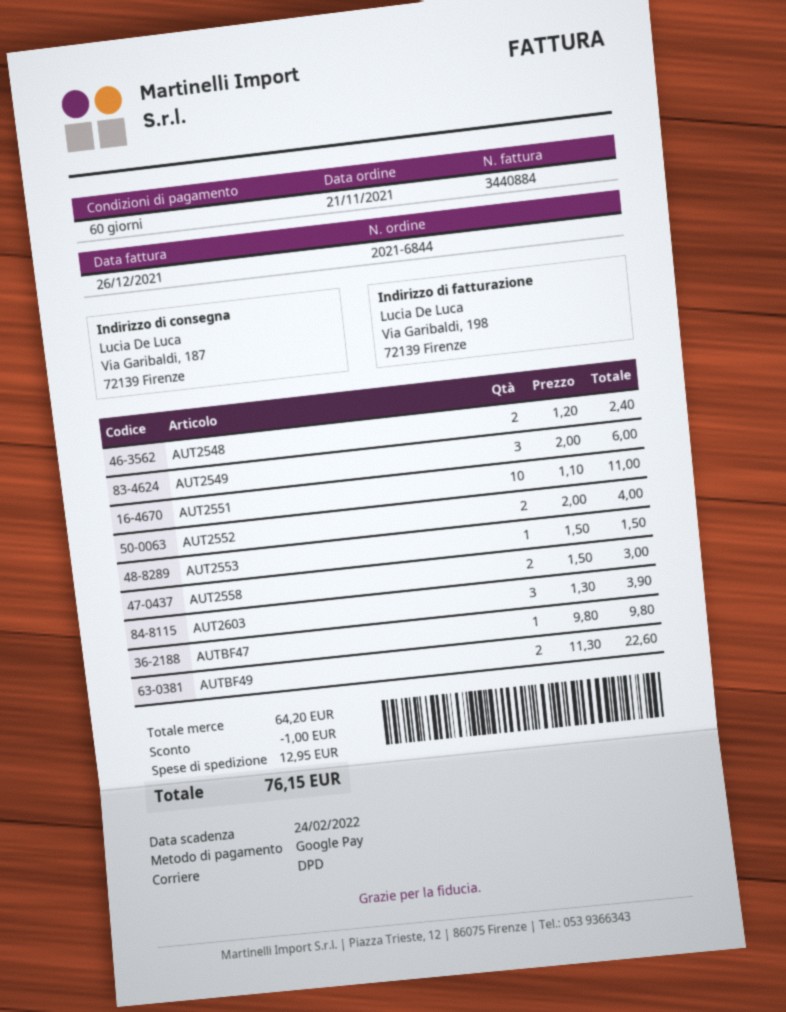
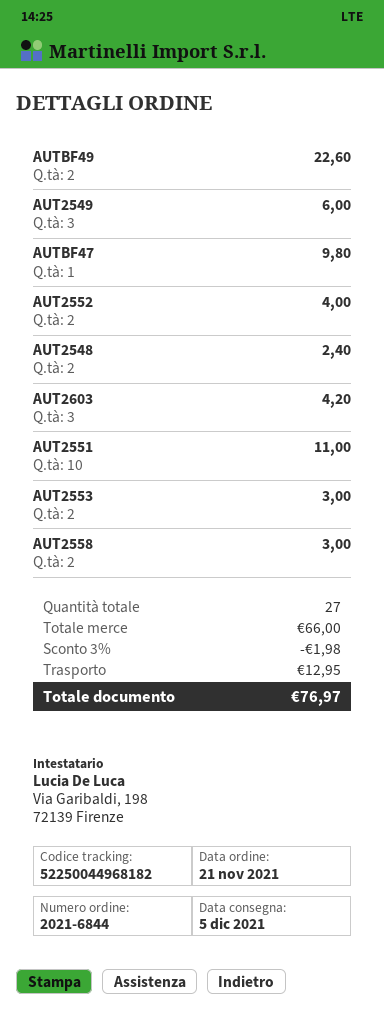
AUT2553: 1 for 1.50 -> 2 for 3.00
AUT2603: 3 for 3.90 -> 3 for 4.20
subtotal: 64.20 -> 66.00
discount: 1.00 -> 1.98
total: 76.15 -> 76.97

